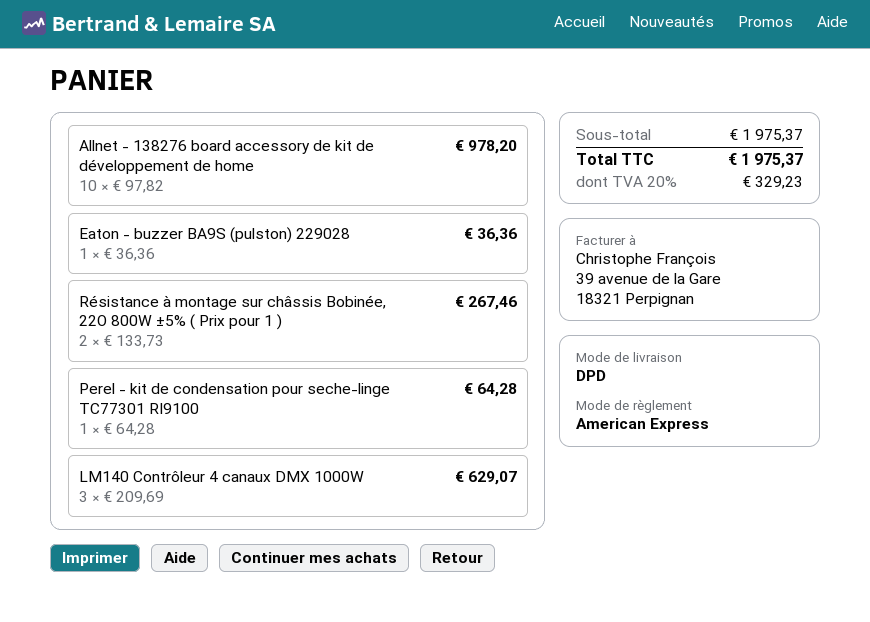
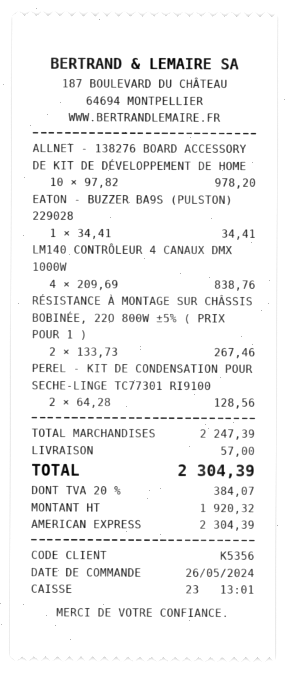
Eaton - buzzer BA9S (pulston) 229028: 1 x 36.36 = 36.36 -> 1 x 34.41 = 34.41
Perel - kit de condensation pour seche-linge TC77301 RI9100: 1 x 64.28 = 64.28 -> 2 x 64.28 = 128.56
LM140 Contrôleur 4 canaux DMX 1000W: 3 x 209.69 = 629.07 -> 4 x 209.69 = 838.76
subtotal: 1975.37 -> 2247.39
shipping: none -> 57.00
tax: 20% = 329.23 -> 20% = 384.07
total: 1975.37 -> 2304.39

